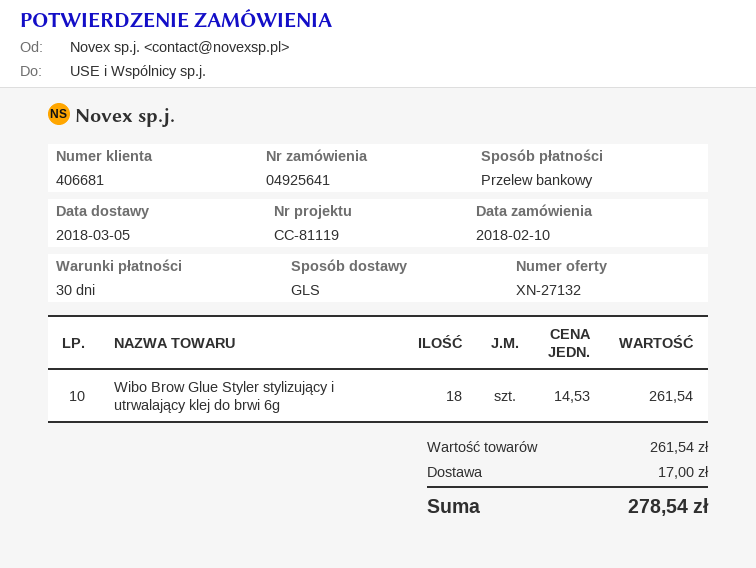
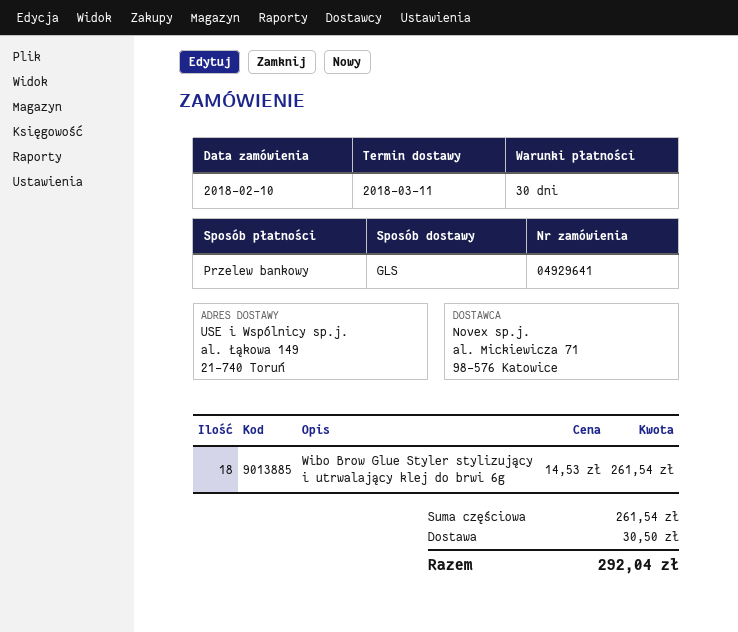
order number: 04925641 -> 04929641
delivery date: 2018-03-05 -> 2018-03-11
shipping: 17.00 -> 30.50
total: 278.54 -> 292.04

